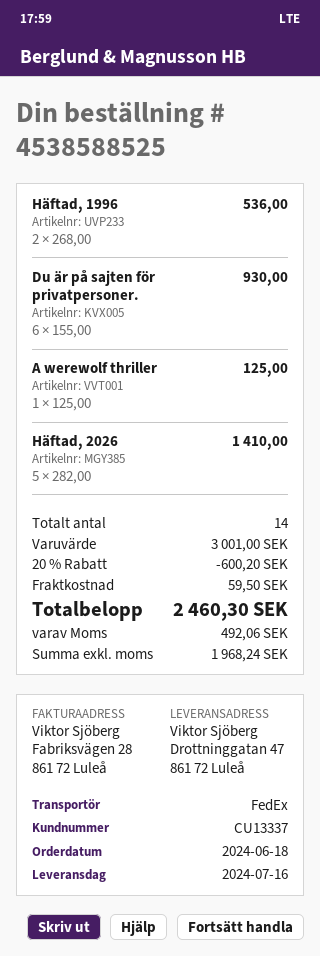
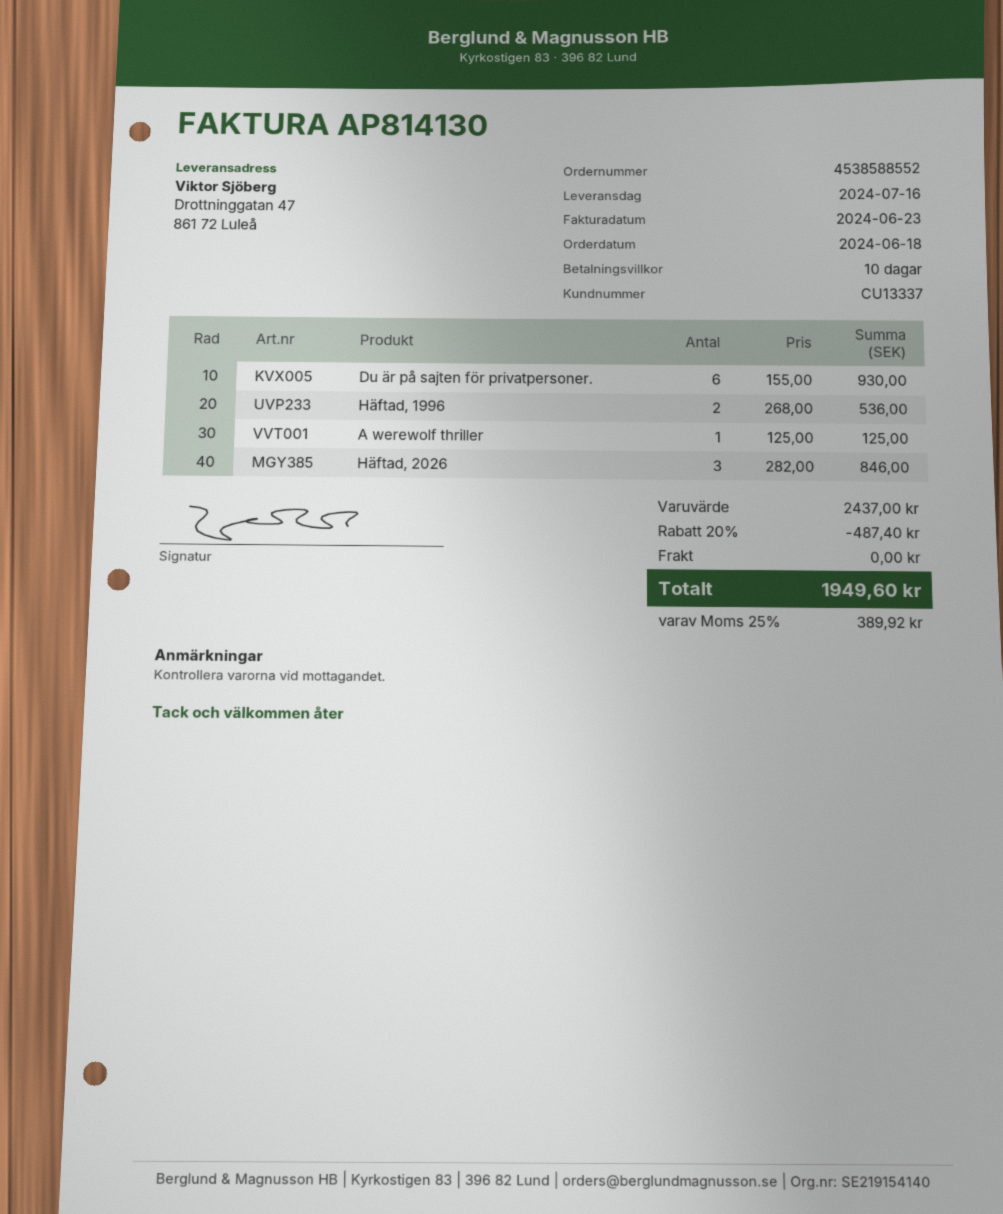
order number: 4538588525 -> 4538588552
Häftad, 2026: 5 x 282.00 = 1410.00 -> 3 x 282.00 = 846.00
subtotal: 3001.00 -> 2437.00
discount: 20% = 600.20 -> 20% = 487.40
shipping: 59.50 -> 0.00
tax: 492.06 -> 389.92
total: 2460.30 -> 1949.60

